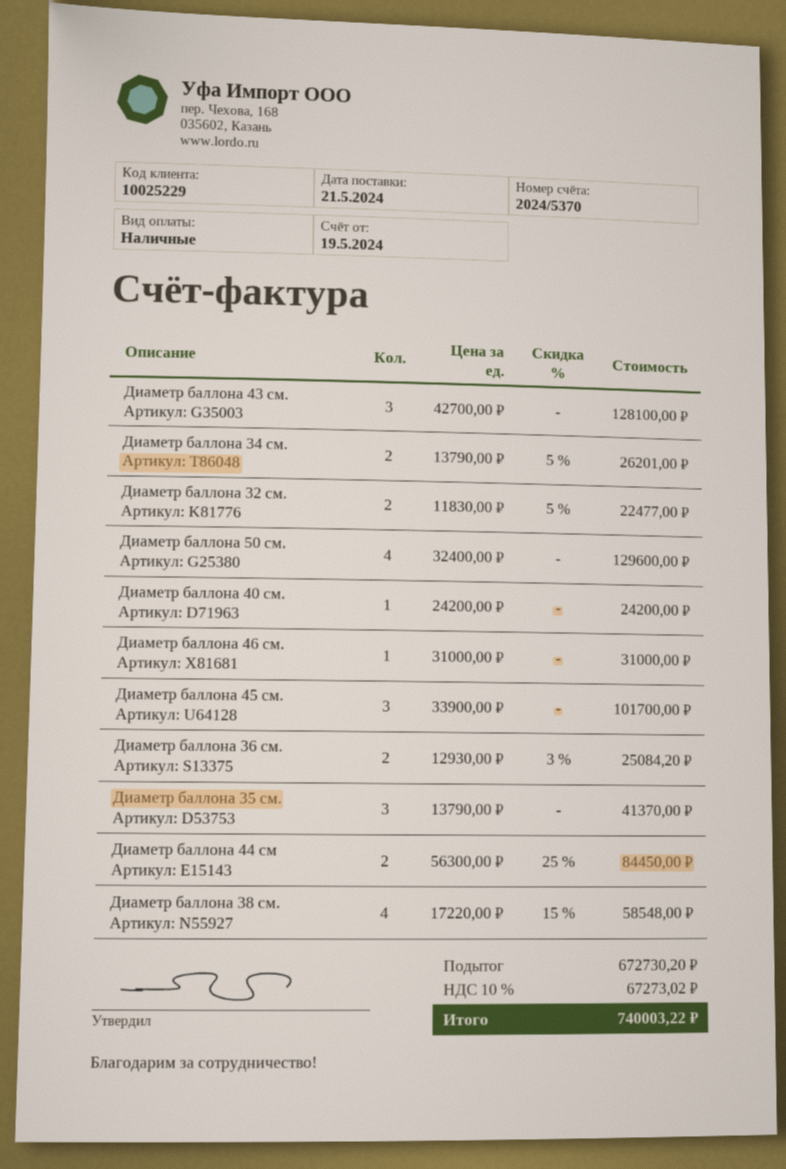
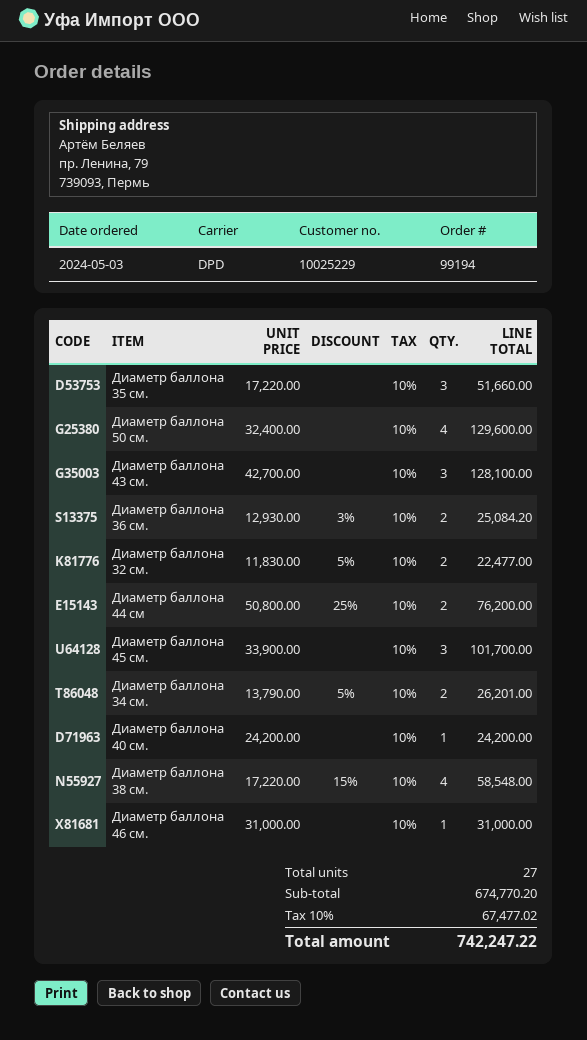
Диаметр баллона 35 см.: 3 x 13790.00 = 41370.00 -> 3 x 17220.00 = 51660.00
Диаметр баллона 44 см: 2 x 56300.00 - 25% = 84450.00 -> 2 x 50800.00 - 25% = 76200.00
subtotal: 672730.20 -> 674770.20
tax: 10% = 67273.02 -> 10% = 67477.02
total: 740003.22 -> 742247.22

